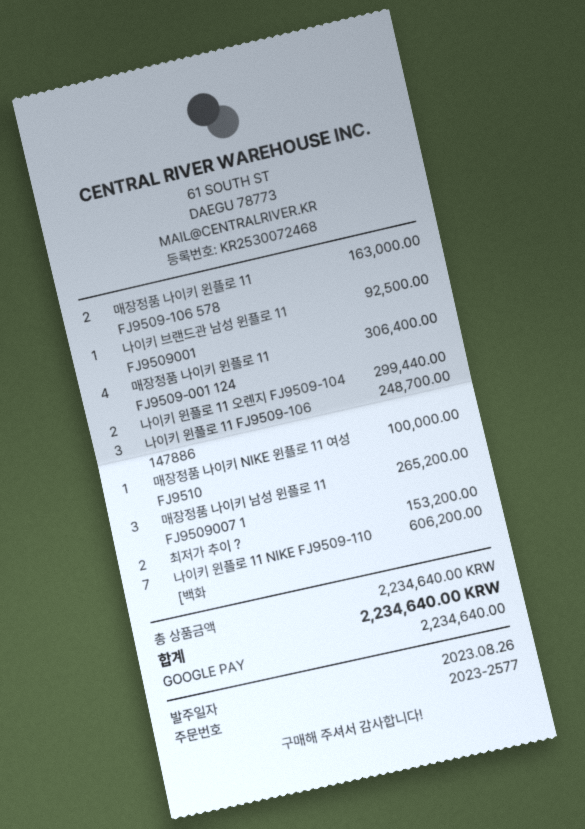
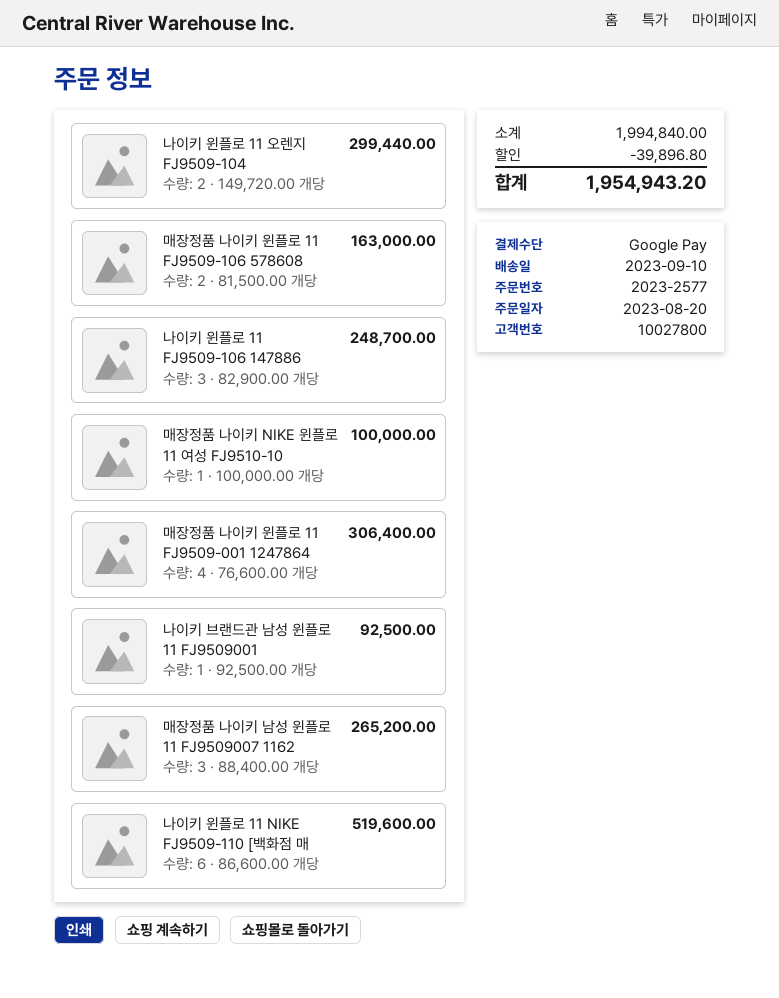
order date: 2023-08-26 -> 2023-08-20
최저가 추이 ?: 2 for 153200.00 -> none
나이키 윈플로 11 NIKE FJ9509-110 [백화: 7 for 606200.00 -> 6 for 519600.00
subtotal: 2234640.00 -> 1994840.00
discount: none -> 39896.80
total: 2234640.00 -> 1954943.20

